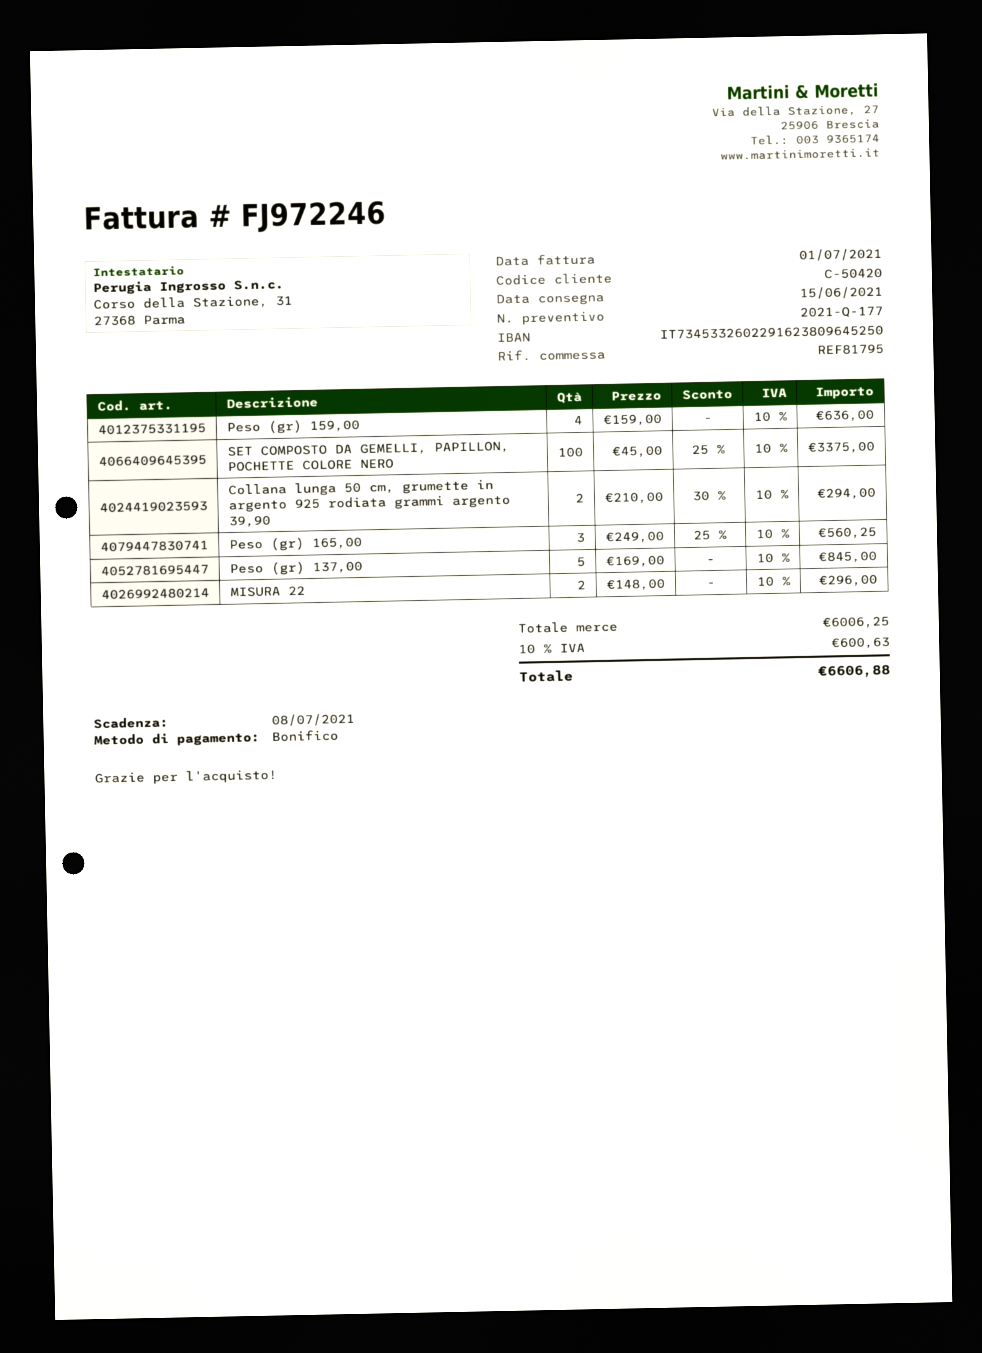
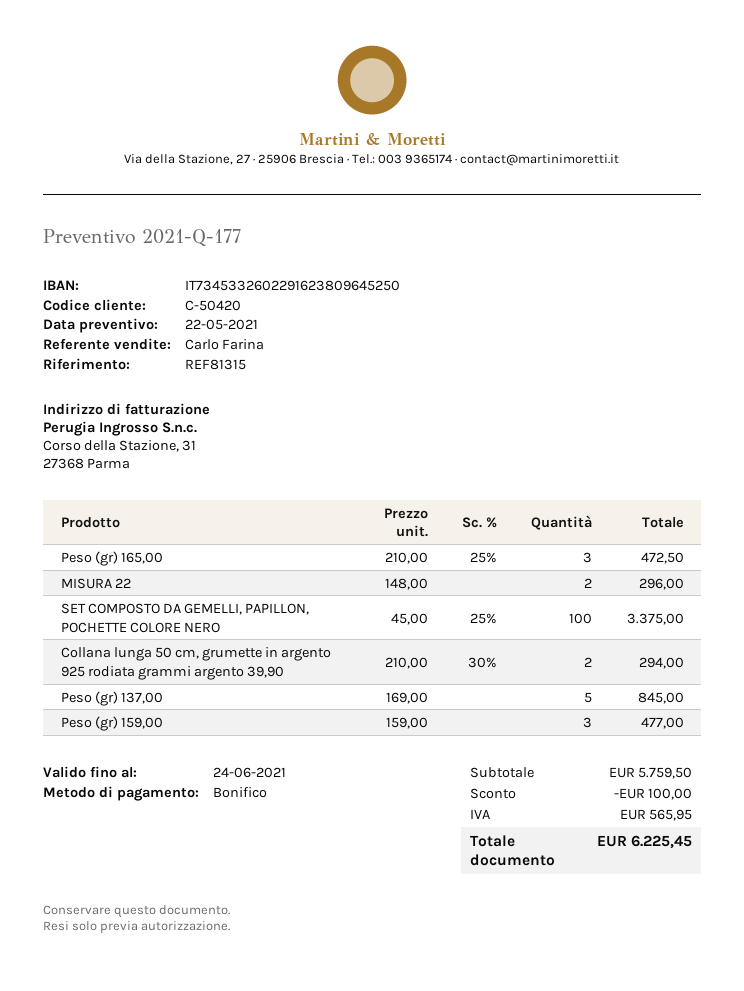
reference: REF81795 -> REF81315
Peso (gr) 159,00: 4 x 159.00 = 636.00 -> 3 x 159.00 = 477.00
Peso (gr) 165,00: 3 x 249.00 - 25% = 560.25 -> 3 x 210.00 - 25% = 472.50
subtotal: 6006.25 -> 5759.50
discount: none -> 100.00
tax: 600.63 -> 565.95
total: 6606.88 -> 6225.45

